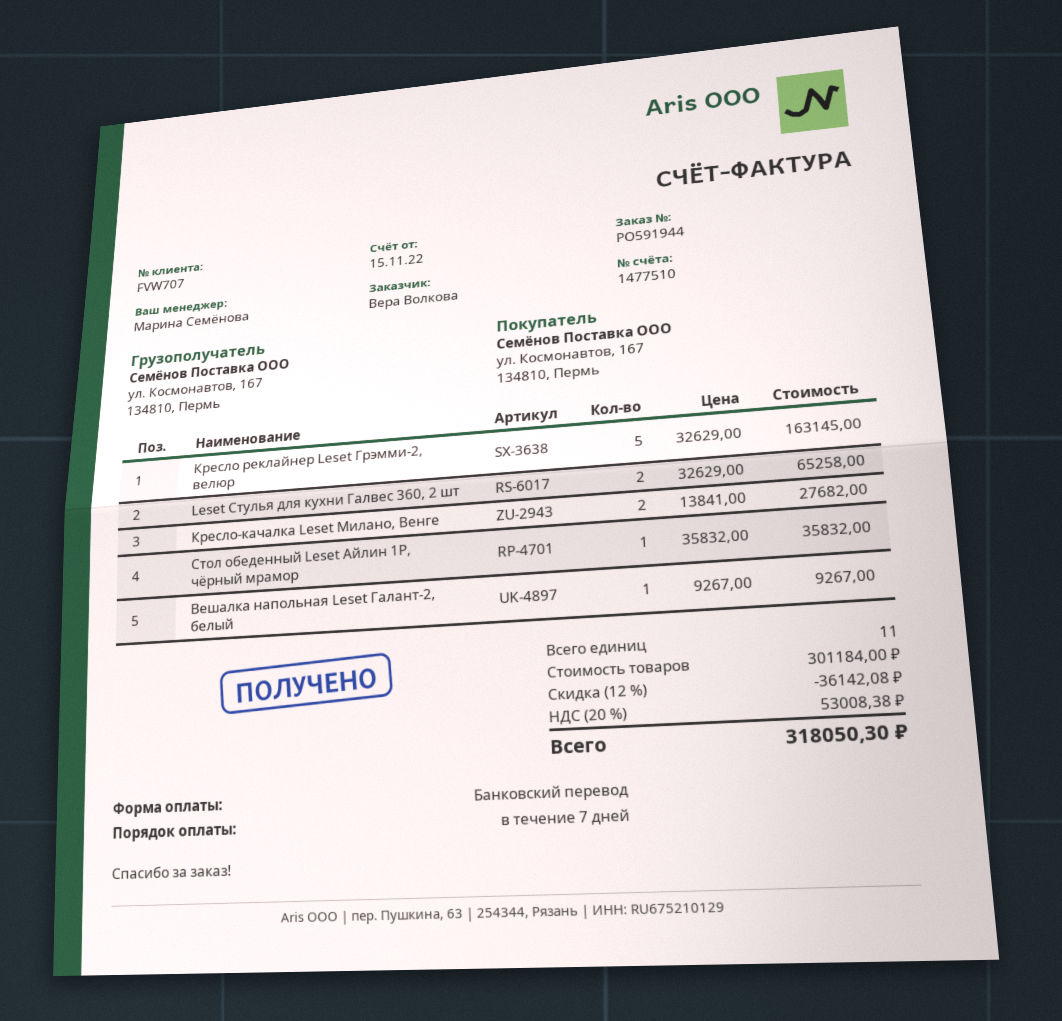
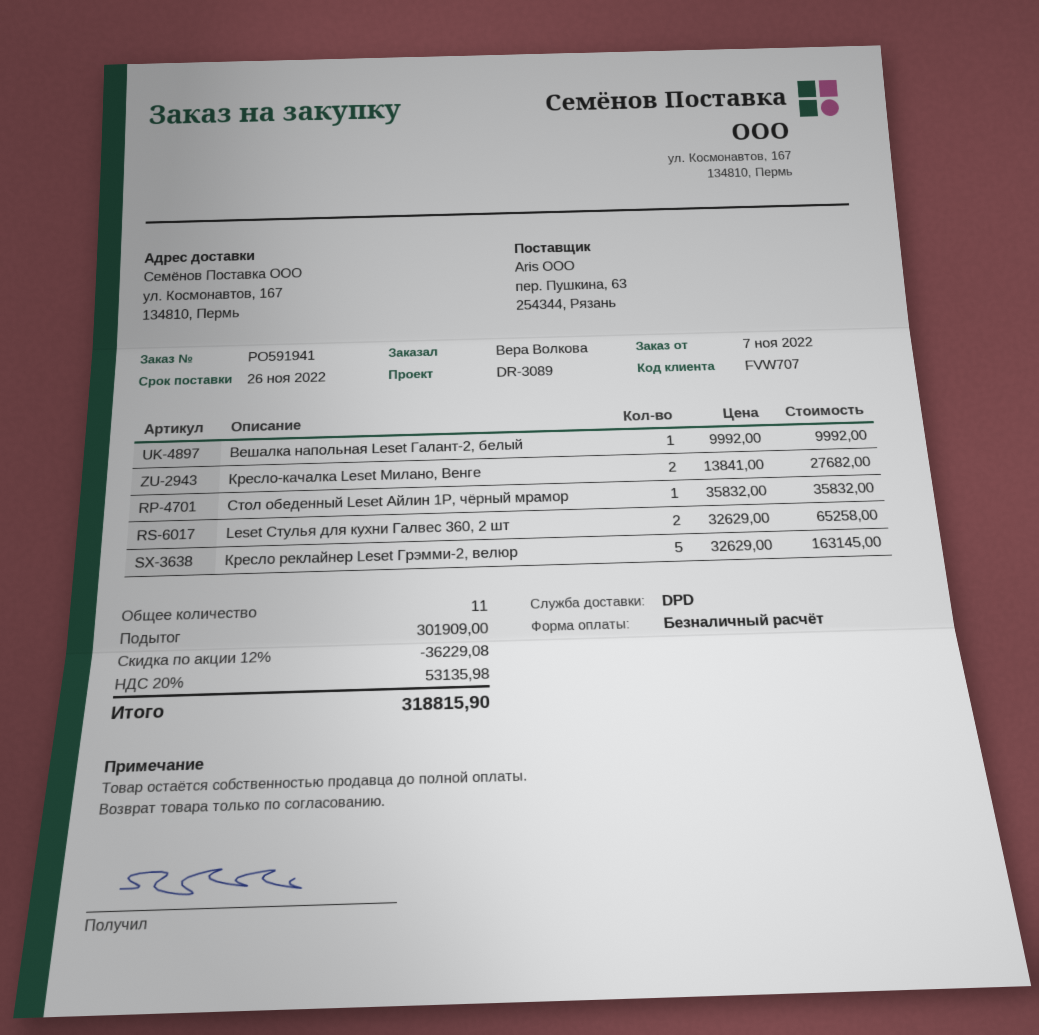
order number: PO591944 -> PO591941
Вешалка напольная Leset Галант-2, белый: 1 x 9267.00 = 9267.00 -> 1 x 9992.00 = 9992.00
subtotal: 301184.00 -> 301909.00
discount: 12% = 36142.08 -> 12% = 36229.08
tax: 20% = 53008.38 -> 20% = 53135.98
total: 318050.30 -> 318815.90

